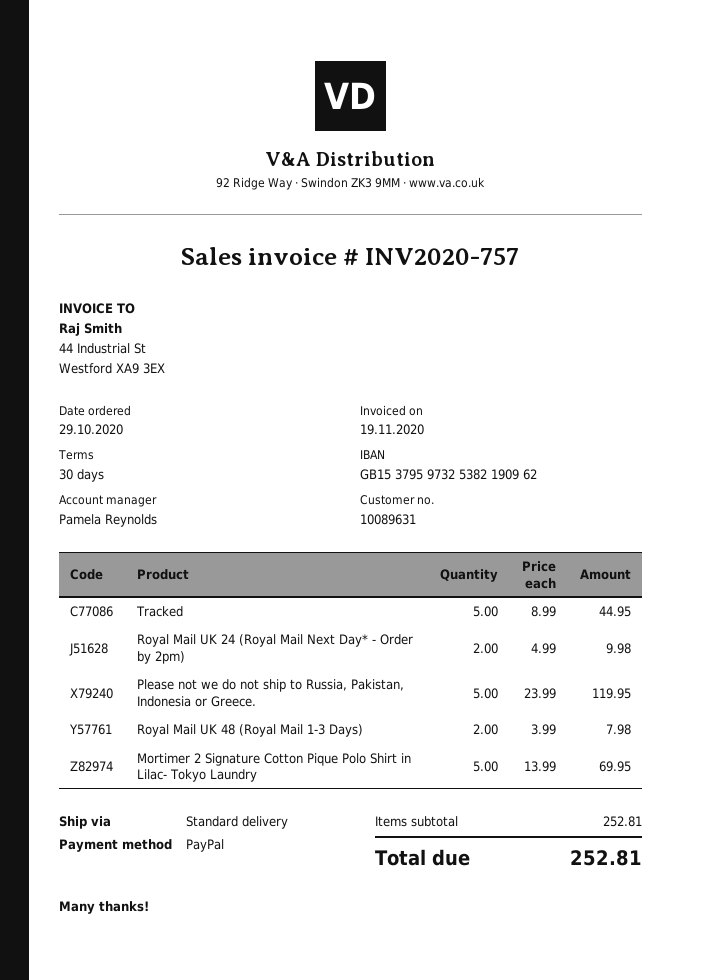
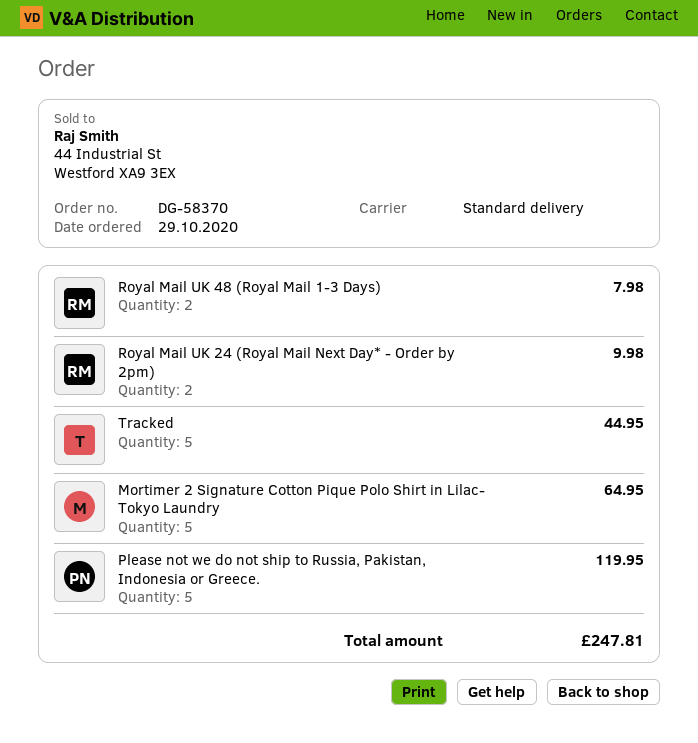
Mortimer 2 Signature Cotton Pique Polo Shirt in Lilac- Tokyo Laundry: 5 for 69.95 -> 5 for 64.95
total: 252.81 -> 247.81

